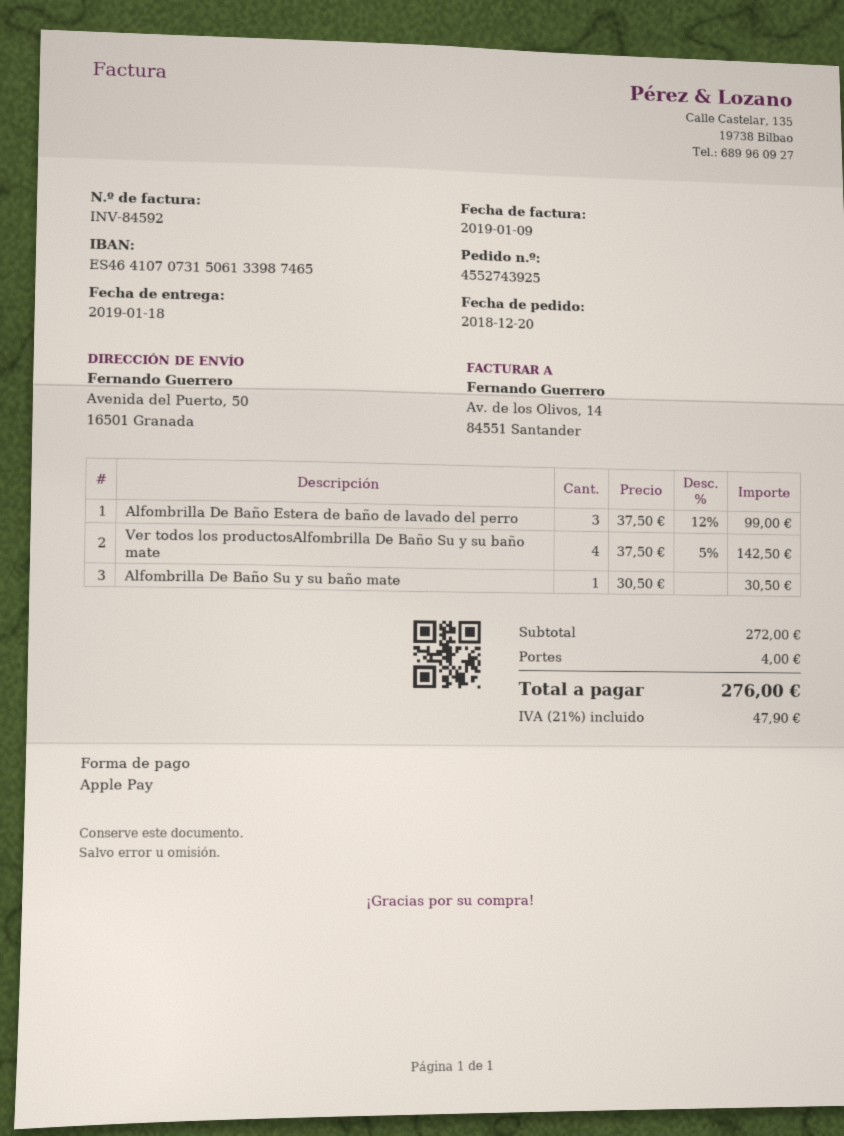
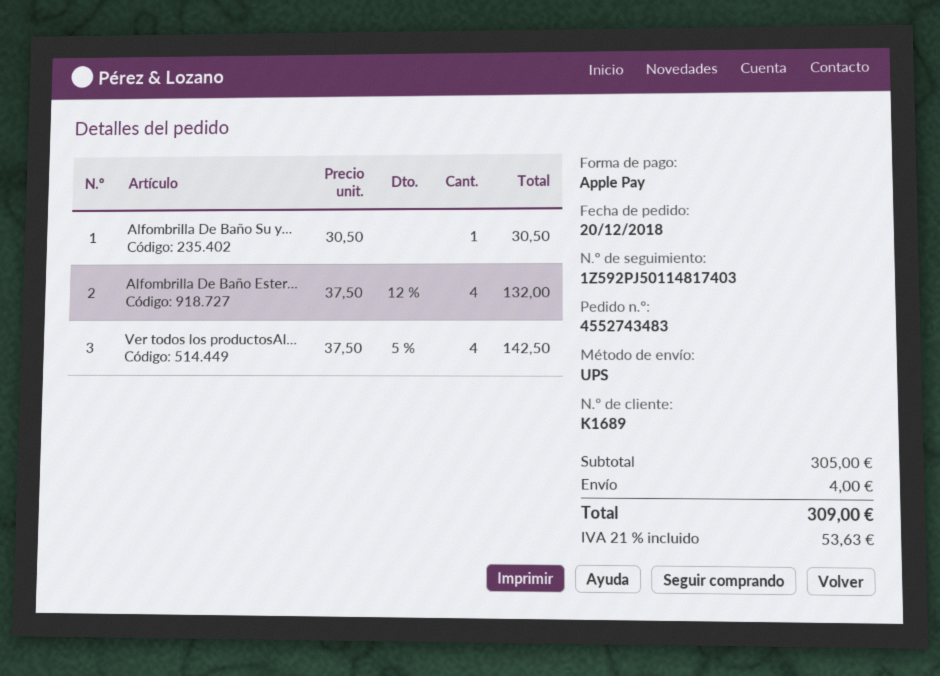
order number: 4552743925 -> 4552743483
Alfombrilla De Baño Estera de baño de lavado del perro: 3 x 37.50 - 12% = 99.00 -> 4 x 37.50 - 12% = 132.00
subtotal: 272.00 -> 305.00
tax: 21% = 47.90 -> 21% = 53.63
total: 276.00 -> 309.00

